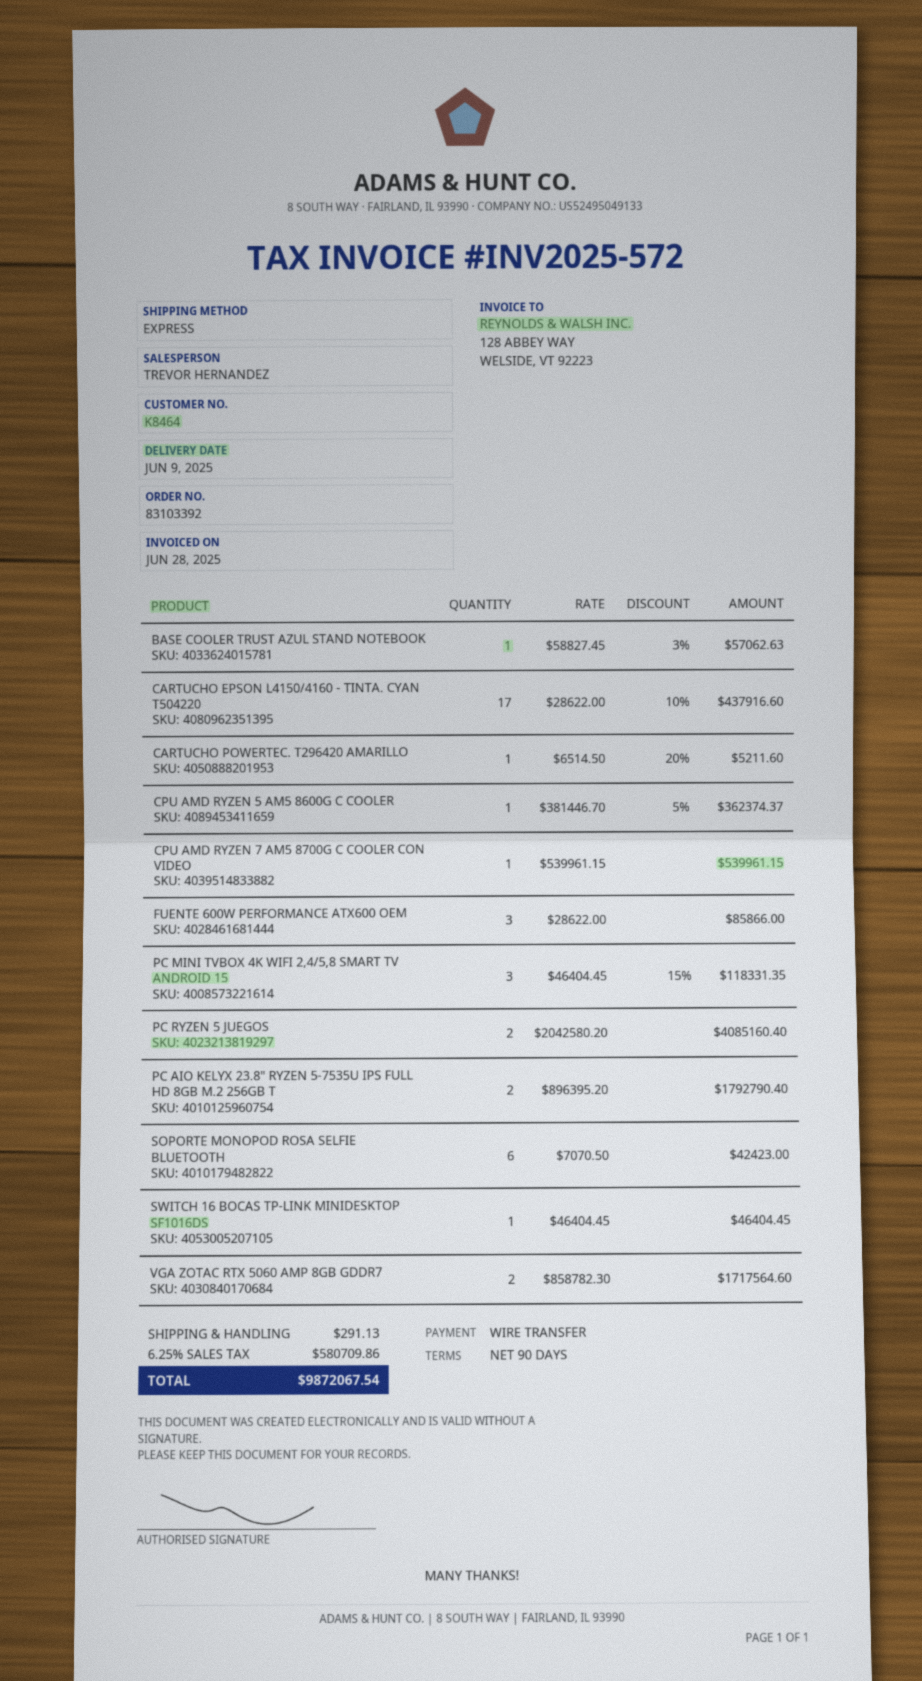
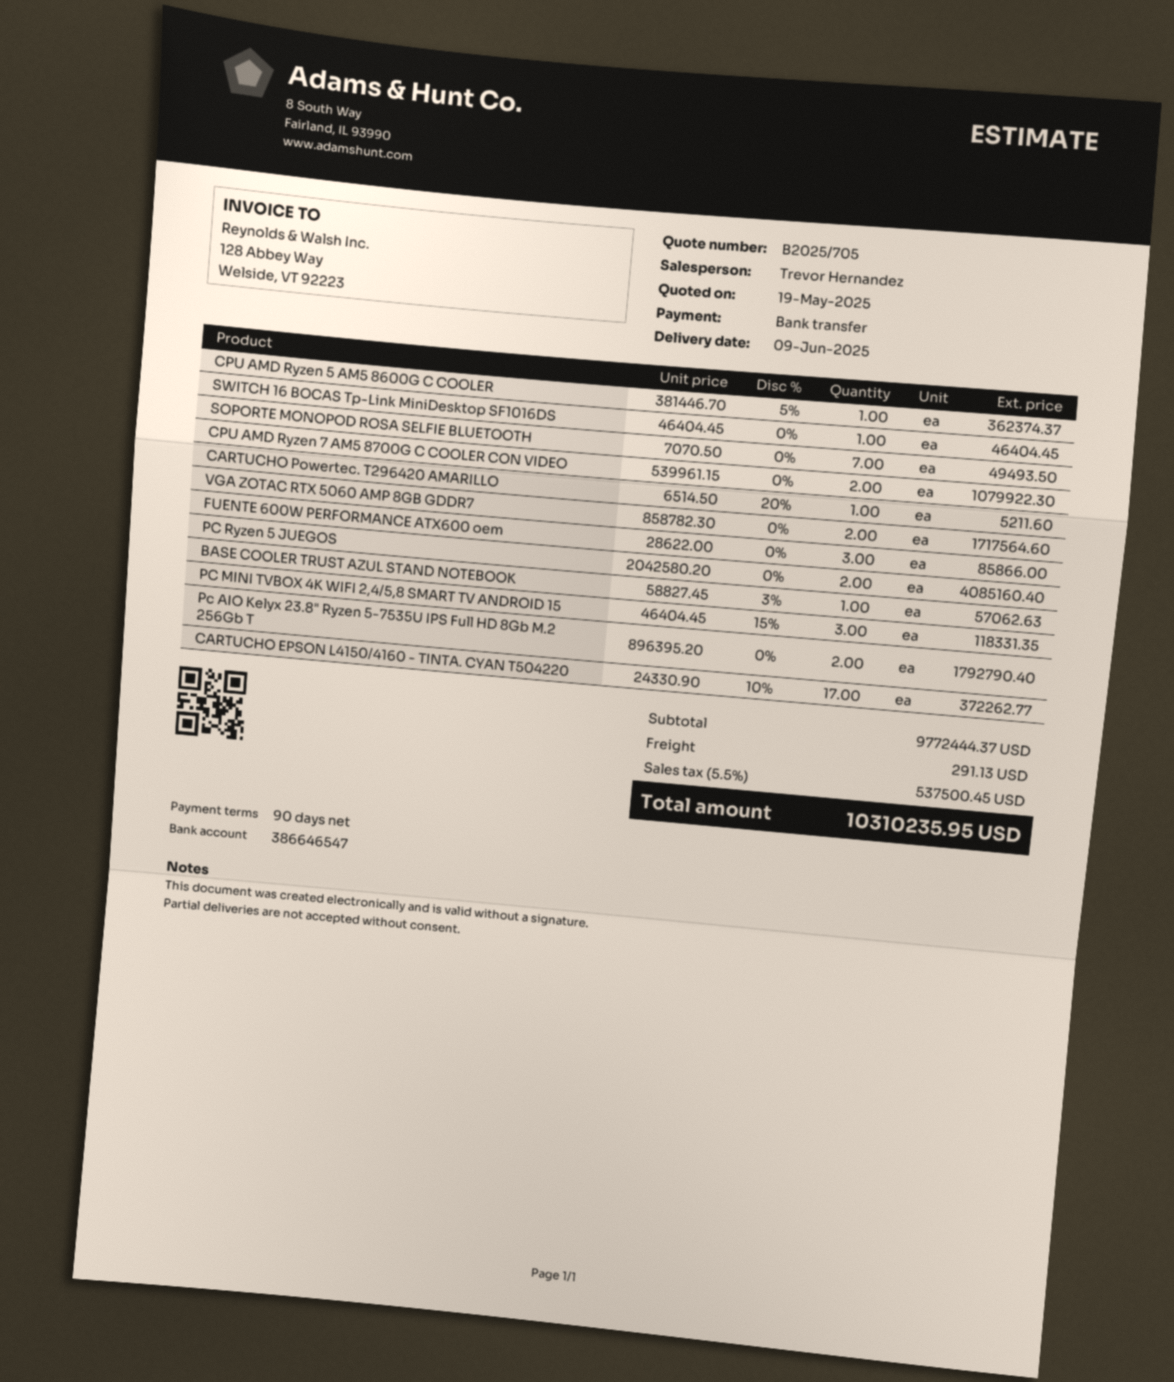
CARTUCHO EPSON L4150/4160 - TINTA. CYAN T504220: 17 x 28622.00 - 10% = 437916.60 -> 17 x 24330.90 - 10% = 372262.77
CPU AMD RYZEN 7 AM5 8700G C COOLER CON VIDEO: 1 x 539961.15 = 539961.15 -> 2 x 539961.15 = 1079922.30
SOPORTE MONOPOD ROSA SELFIE BLUETOOTH: 6 x 7070.50 = 42423.00 -> 7 x 7070.50 = 49493.50
tax: 6.25% = 580709.86 -> 5.5% = 537500.45
total: 9872067.54 -> 10310235.95

